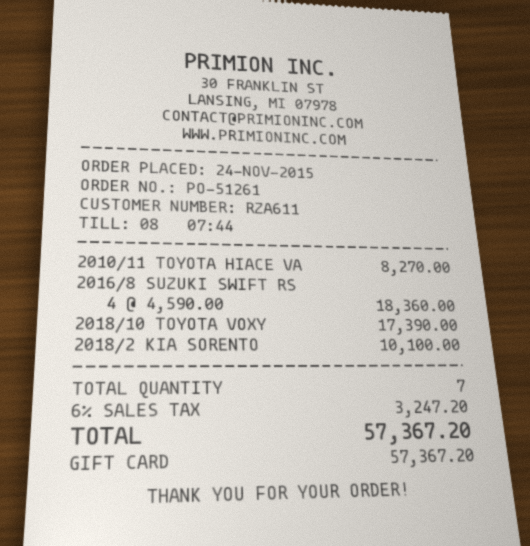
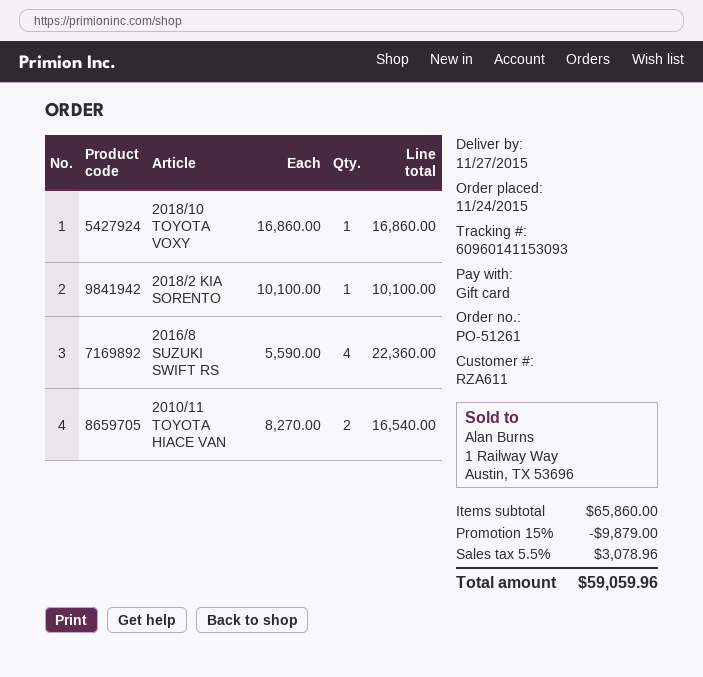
2010/11 TOYOTA HIACE VA: 1 x 8270.00 = 8270.00 -> 2 x 8270.00 = 16540.00
2016/8 SUZUKI SWIFT RS: 4 x 4590.00 = 18360.00 -> 4 x 5590.00 = 22360.00
2018/10 TOYOTA VOXY: 1 x 17390.00 = 17390.00 -> 1 x 16860.00 = 16860.00
discount: none -> 15% = 9879.00
tax: 6% = 3247.20 -> 5.5% = 3078.96
total: 57367.20 -> 59059.96

